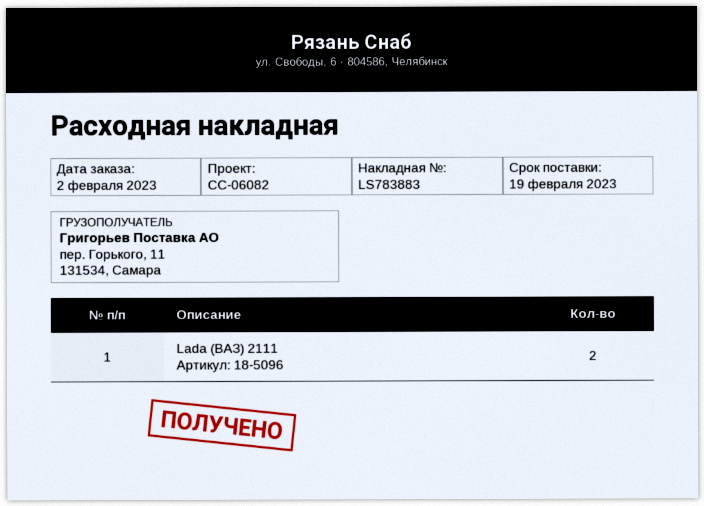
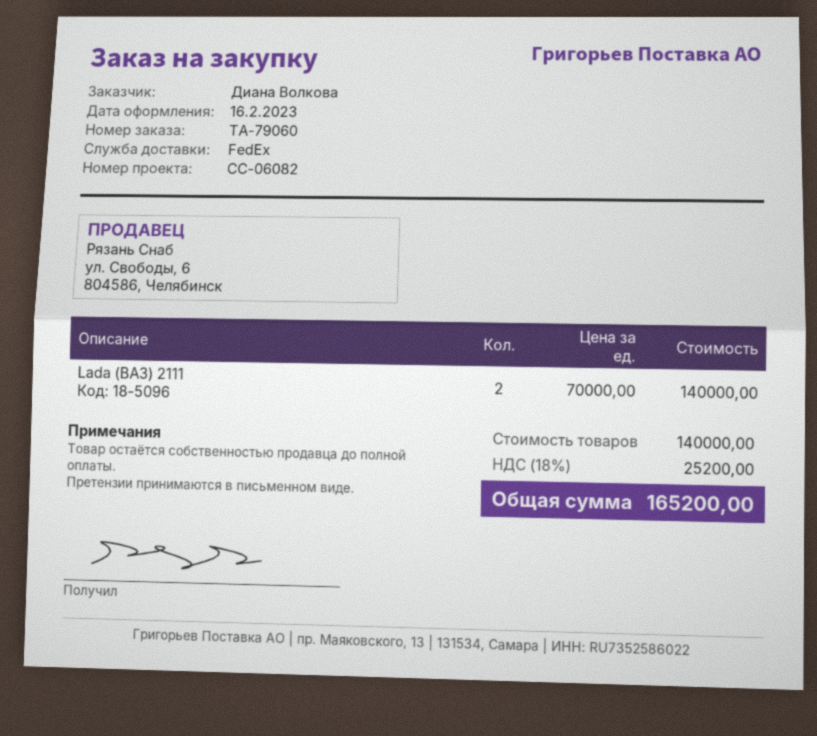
order date: 2023-02-02 -> 2023-02-16

